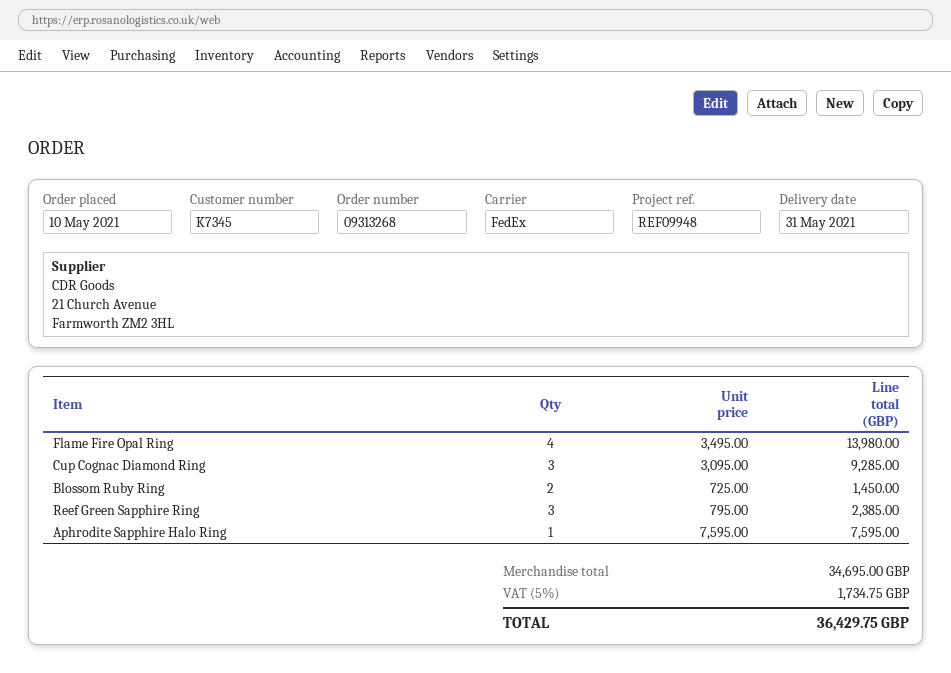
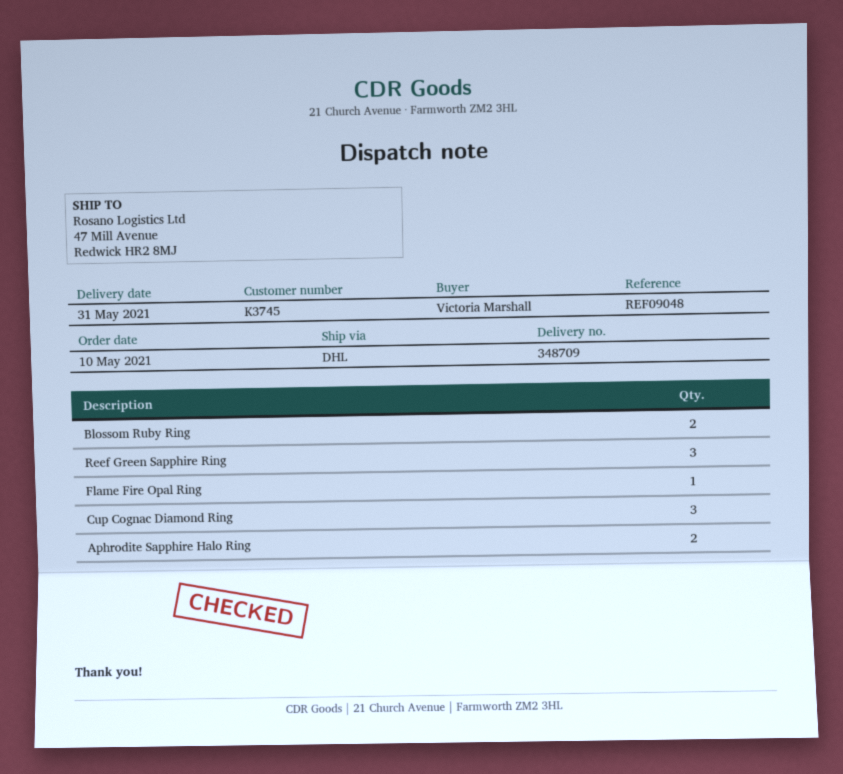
customer number: K7345 -> K3745
reference: REF09948 -> REF09048
shipping method: FedEx -> DHL
Flame Fire Opal Ring: 4 -> 1
Aphrodite Sapphire Halo Ring: 1 -> 2

